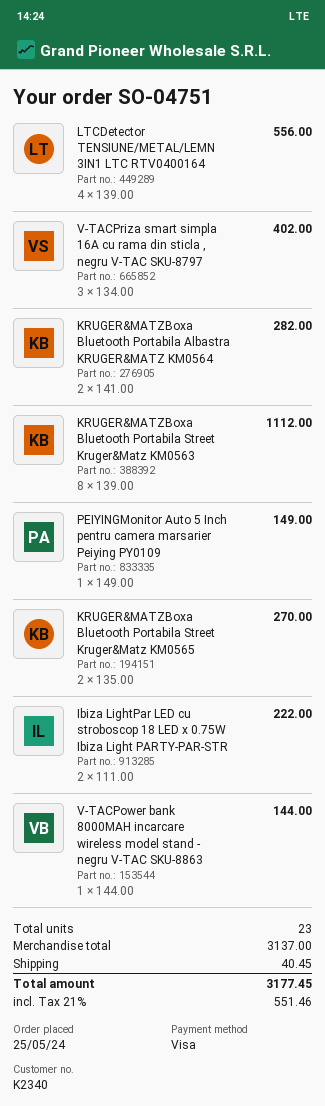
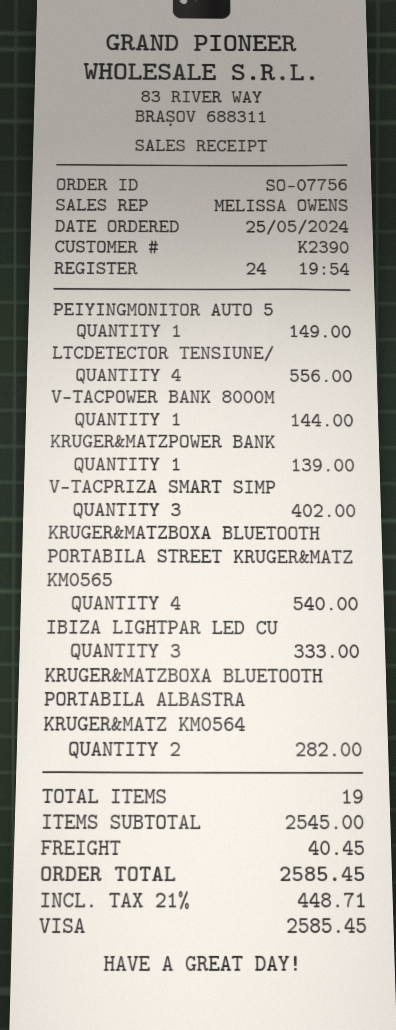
order number: SO-04751 -> SO-07756
customer number: K2340 -> K2390
KRUGER&MATZBoxa Bluetooth Portabila Street Kruger&Matz KM0563: 8 for 1112.00 -> none
KRUGER&MATZBoxa Bluetooth Portabila Street Kruger&Matz KM0565: 2 for 270.00 -> 4 for 540.00
Ibiza LightPar LED cu stroboscop 18 LED x 0.75W Ibiza Light PARTY-PAR-STR: 2 for 222.00 -> 3 for 333.00
KRUGER&MATZPOWER BANK: none -> 1 for 139.00
total quantity: 23 -> 19
subtotal: 3137.00 -> 2545.00
tax: 21% = 551.46 -> 21% = 448.71
total: 3177.45 -> 2585.45

